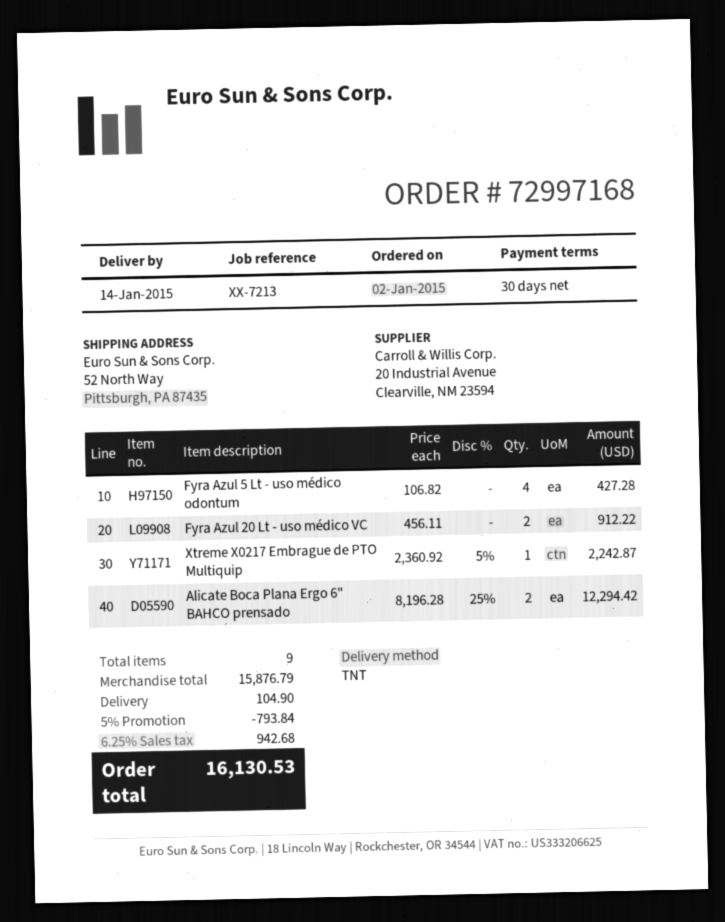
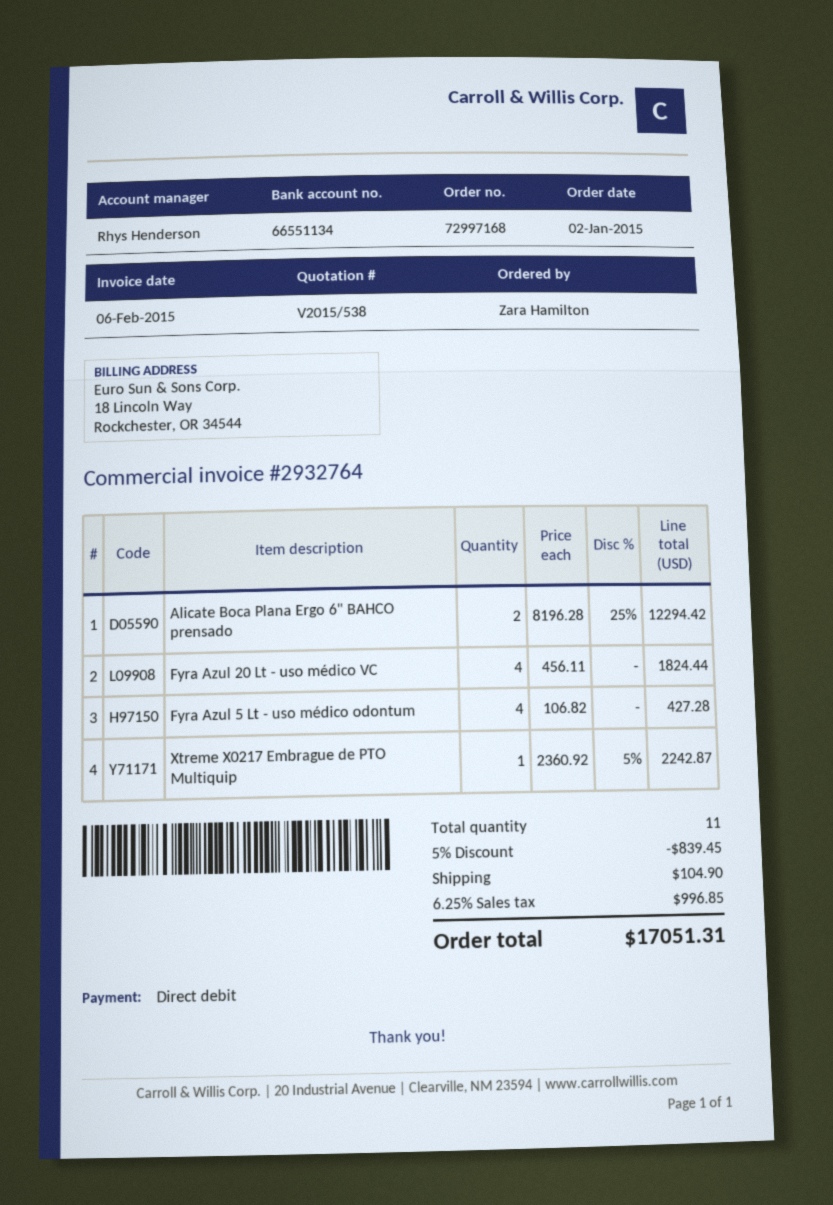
Fyra Azul 20 Lt - uso médico VC: 2 x 456.11 = 912.22 -> 4 x 456.11 = 1824.44
total quantity: 9 -> 11
discount: 5% = 793.84 -> 5% = 839.45
tax: 6.25% = 942.68 -> 6.25% = 996.85
total: 16130.53 -> 17051.31

